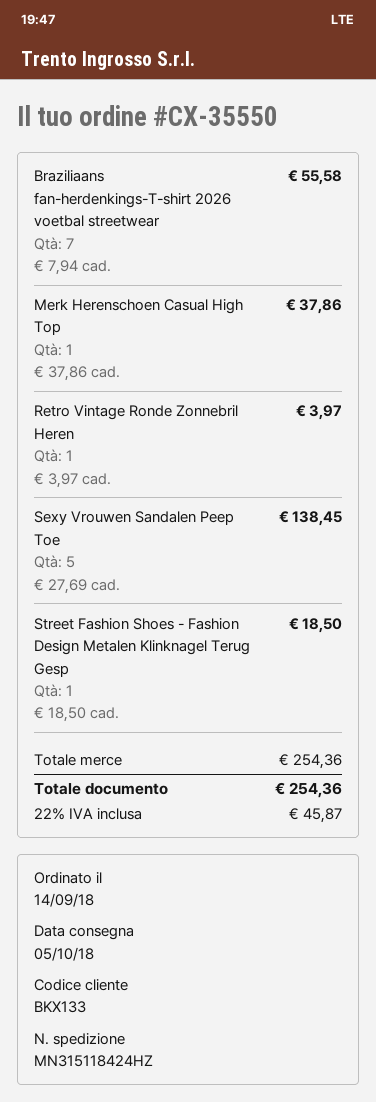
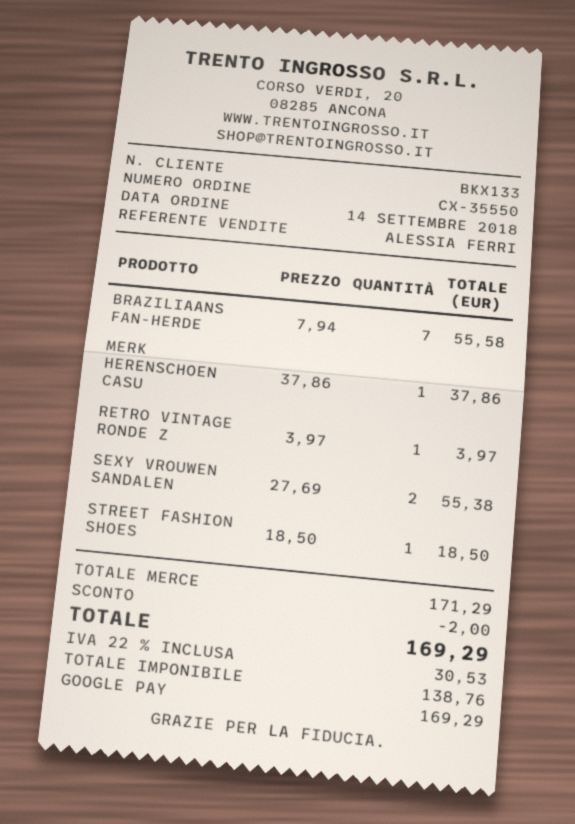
Sexy Vrouwen Sandalen Peep Toe: 5 x 27.69 = 138.45 -> 2 x 27.69 = 55.38
subtotal: 254.36 -> 171.29
discount: none -> 2.00
tax: 22% = 45.87 -> 22% = 30.53
total: 254.36 -> 169.29

